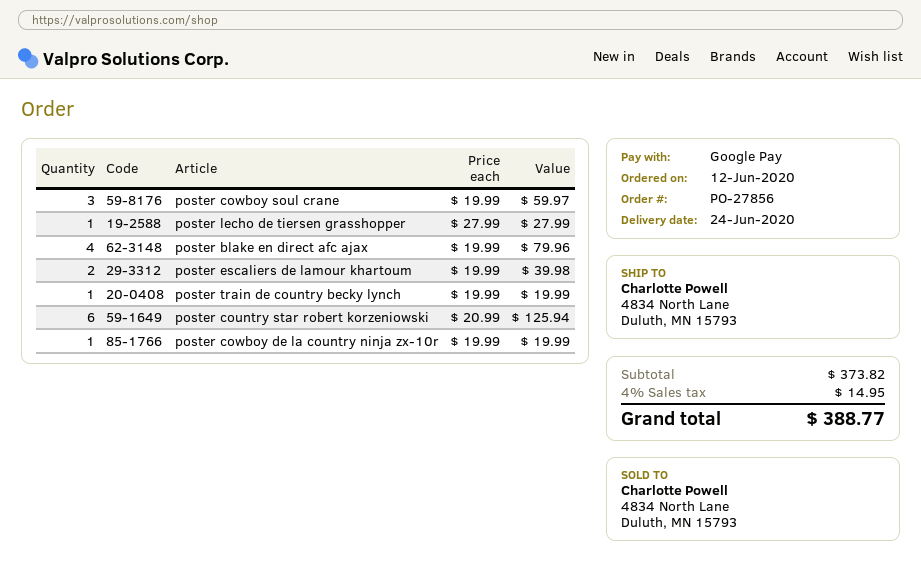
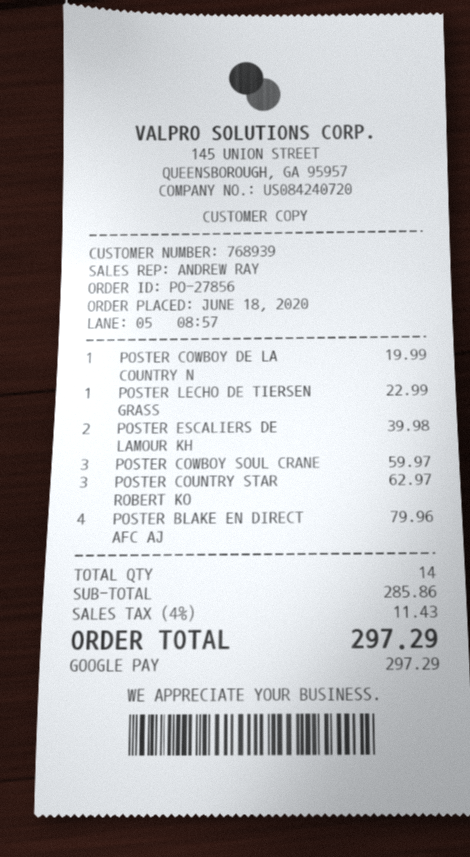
order date: 2020-06-12 -> 2020-06-18
poster lecho de tiersen grasshopper: 1 for 27.99 -> 1 for 22.99
poster train de country becky lynch: 1 for 19.99 -> none
poster country star robert korzeniowski: 6 for 125.94 -> 3 for 62.97
subtotal: 373.82 -> 285.86
tax: 4% = 14.95 -> 4% = 11.43
total: 388.77 -> 297.29

